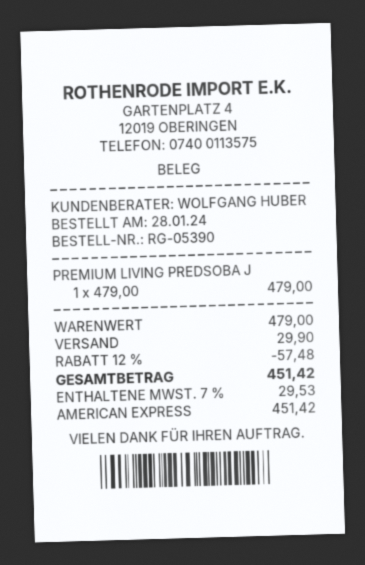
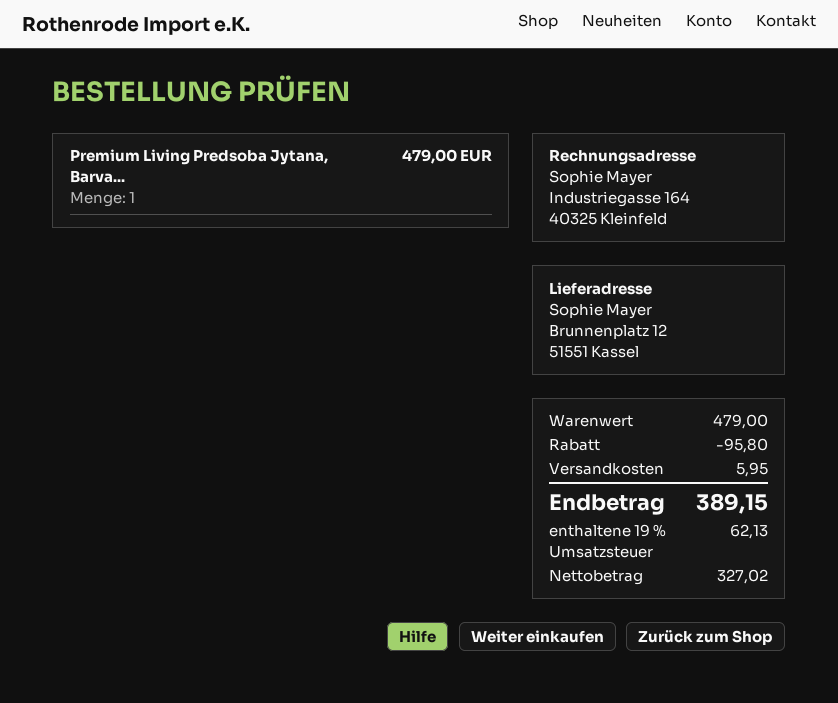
discount: 57.48 -> 95.80
shipping: 29.90 -> 5.95
tax: 7% = 29.53 -> 19% = 62.13
total: 451.42 -> 389.15

